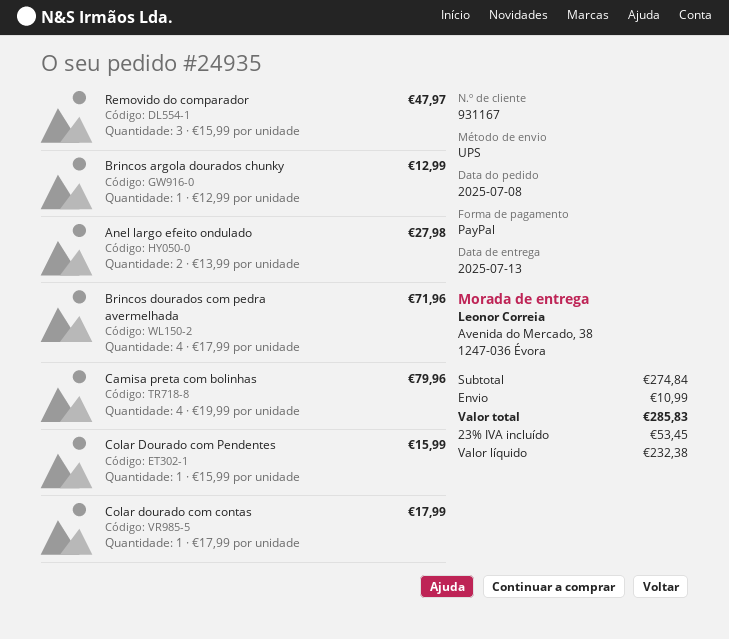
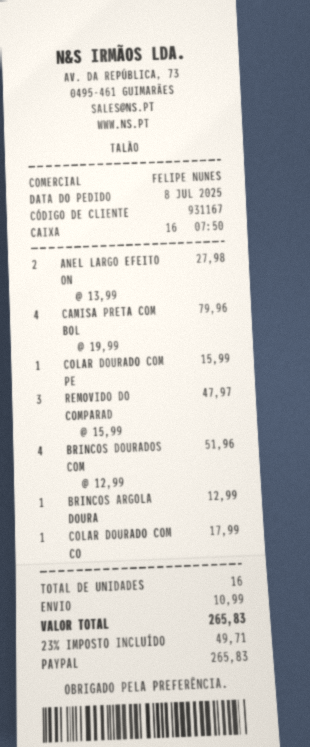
Brincos dourados com pedra avermelhada: 4 x 17.99 = 71.96 -> 4 x 12.99 = 51.96
tax: 23% = 53.45 -> 23% = 49.71
total: 285.83 -> 265.83

